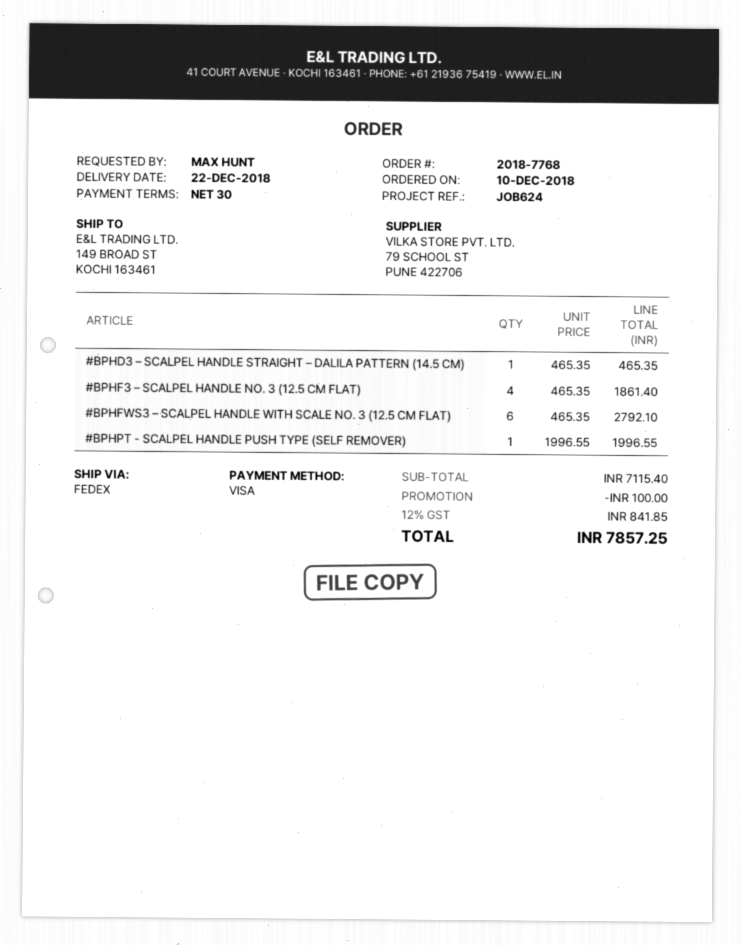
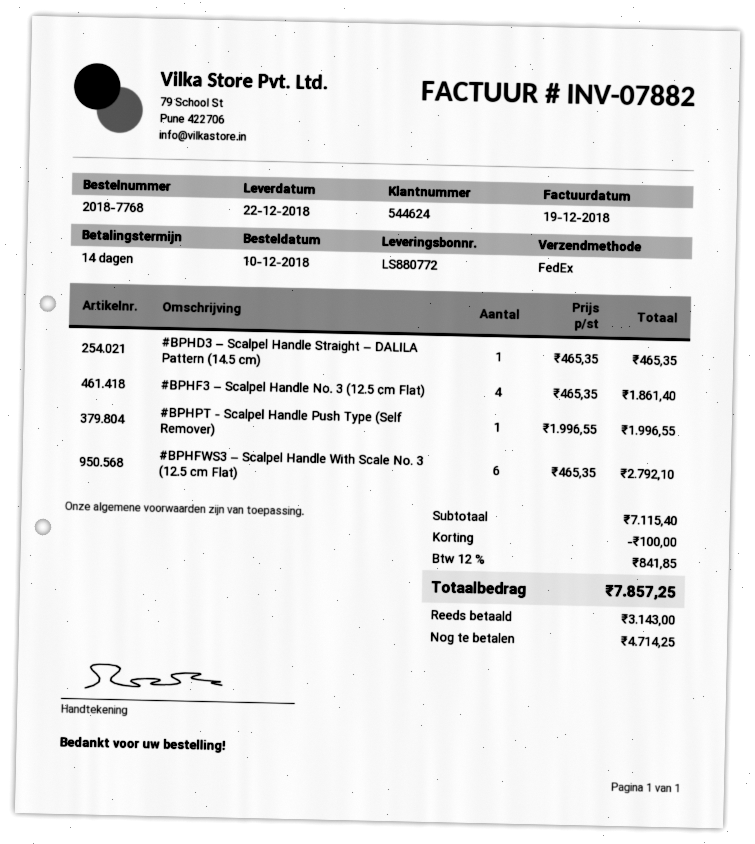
payment terms: 30 days -> 14 days

